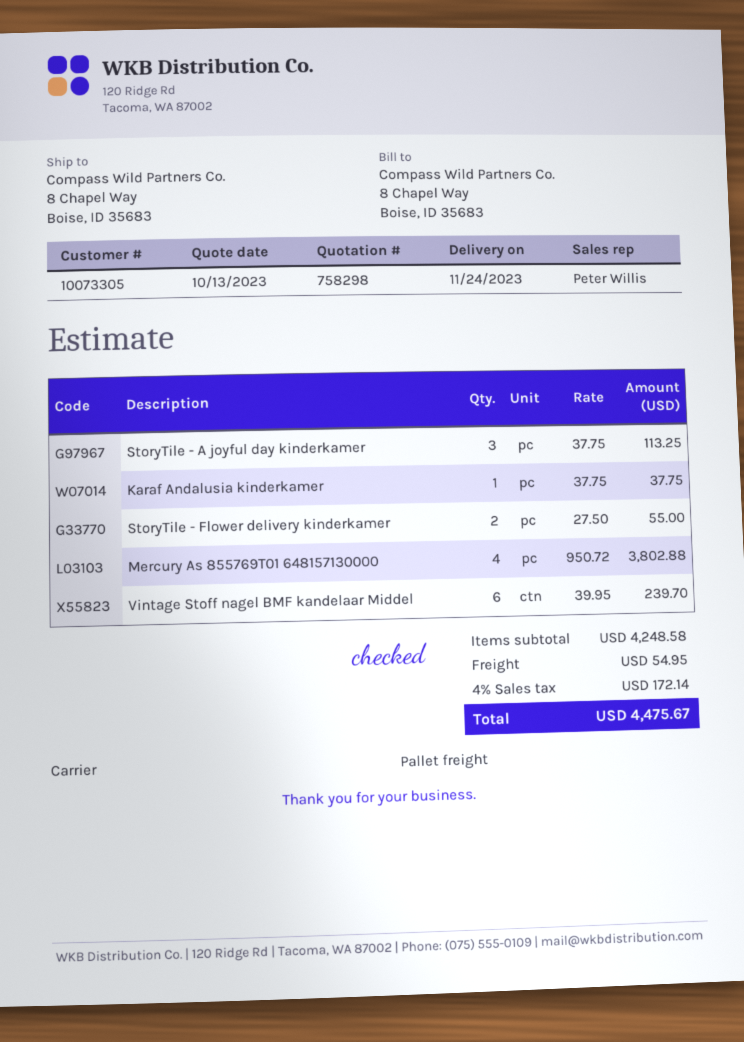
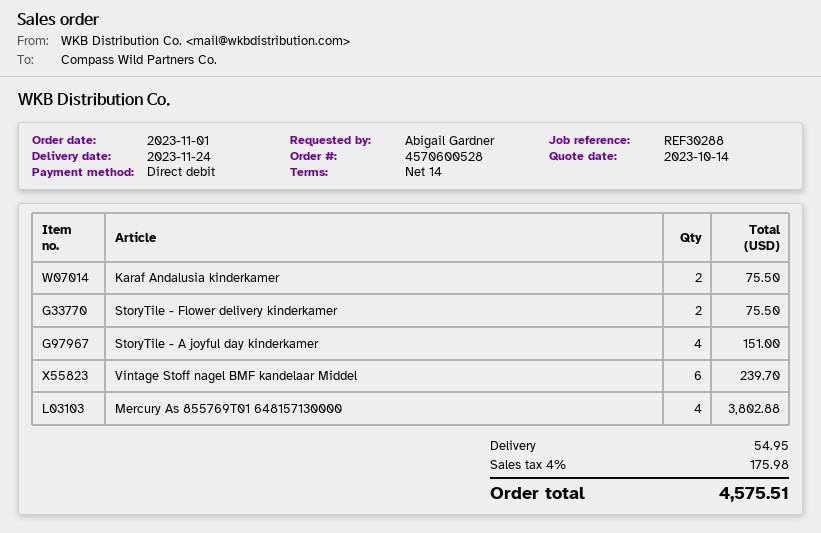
quote date: 2023-10-13 -> 2023-10-14
StoryTile - A joyful day kinderkamer: 3 for 113.25 -> 4 for 151.00
Karaf Andalusia kinderkamer: 1 for 37.75 -> 2 for 75.50
StoryTile - Flower delivery kinderkamer: 2 for 55.00 -> 2 for 75.50
tax: 4% = 172.14 -> 4% = 175.98
total: 4475.67 -> 4575.51

